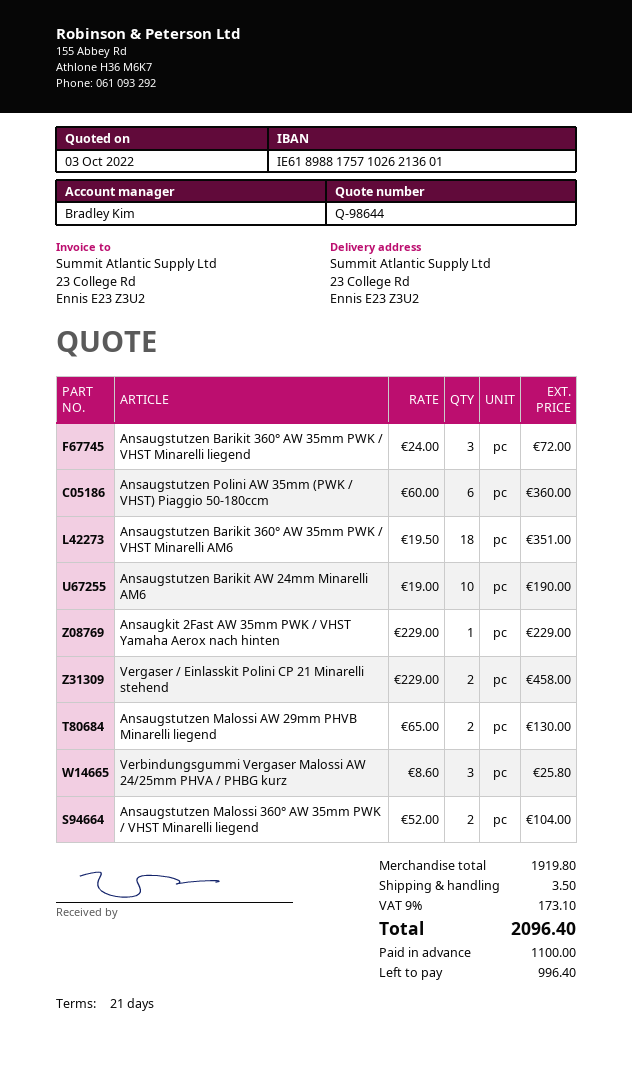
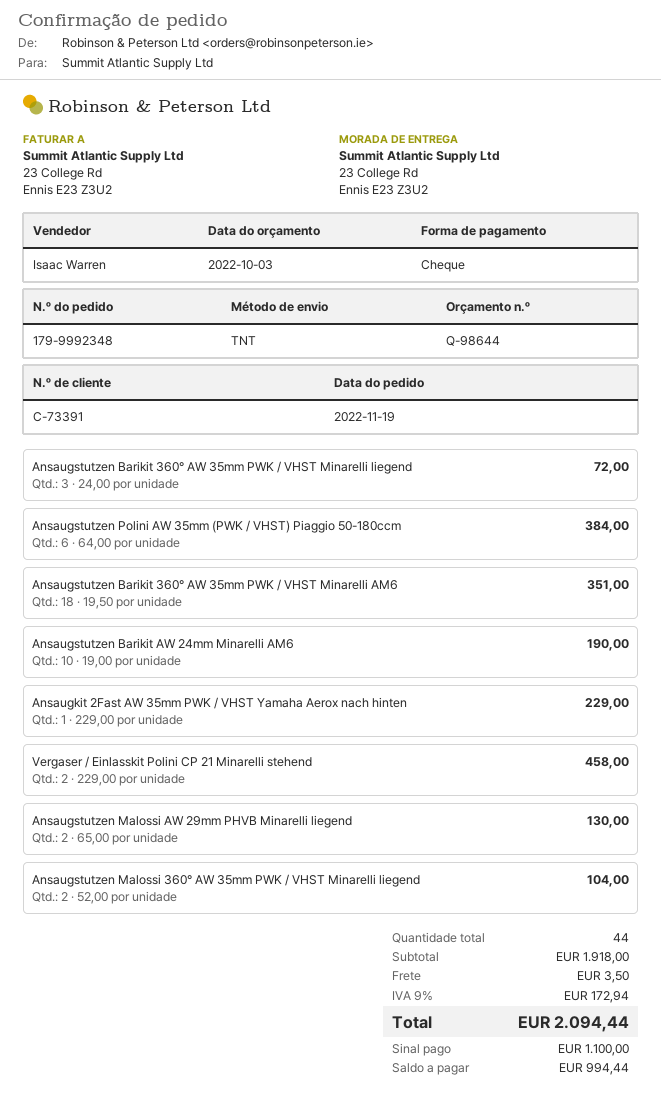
sales rep: Bradley Kim -> Isaac Warren
Ansaugstutzen Polini AW 35mm (PWK / VHST) Piaggio 50-180ccm: 6 x 60.00 = 360.00 -> 6 x 64.00 = 384.00
Verbindungsgummi Vergaser Malossi AW 24/25mm PHVA / PHBG kurz: 3 x 8.60 = 25.80 -> none
subtotal: 1919.80 -> 1918.00
tax: 9% = 173.10 -> 9% = 172.94
total: 2096.40 -> 2094.44
balance: 996.40 -> 994.44

